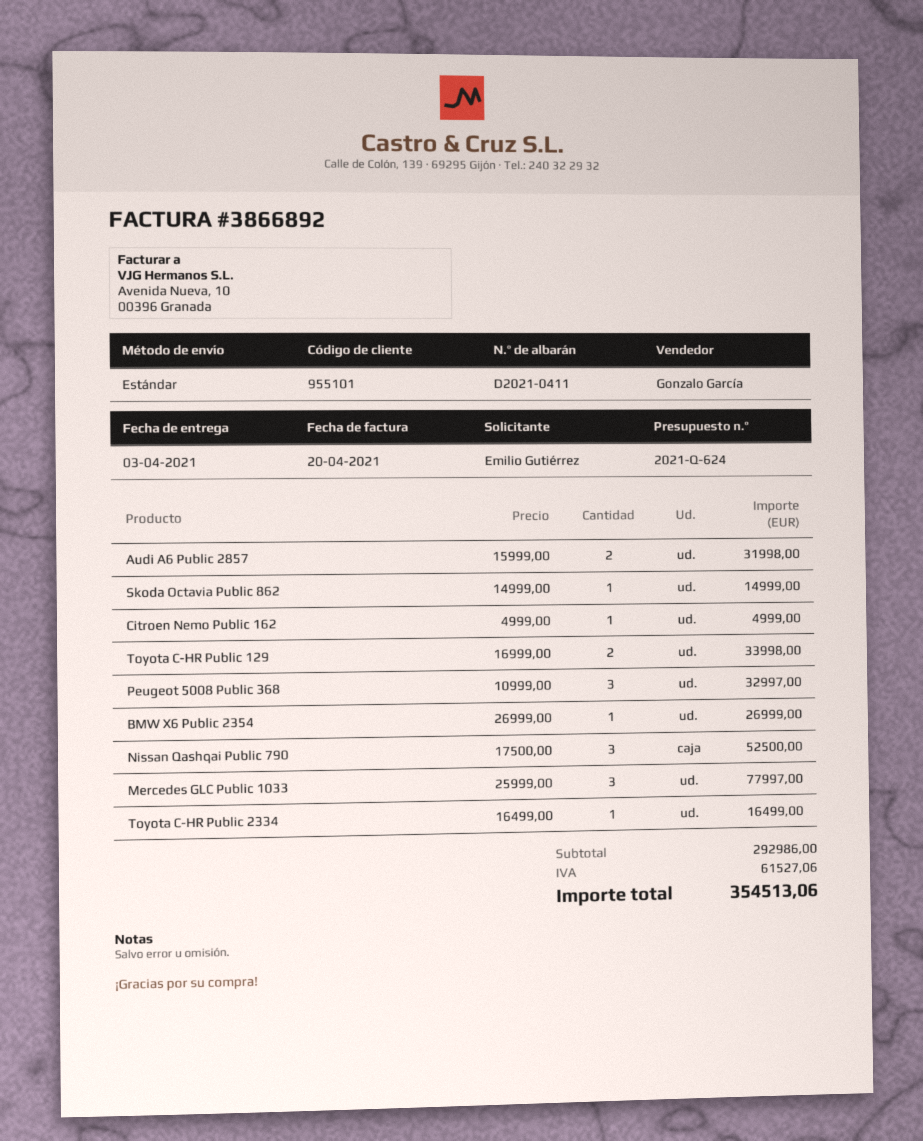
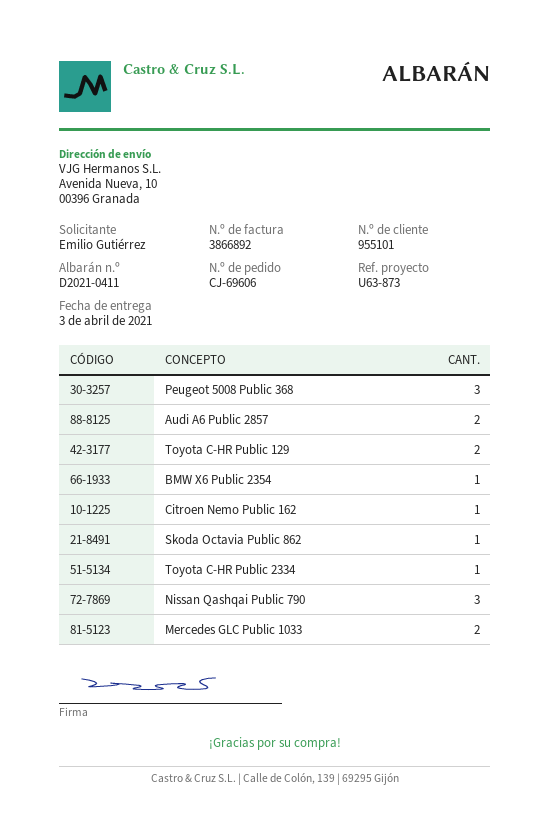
Mercedes GLC Public 1033: 3 -> 2

